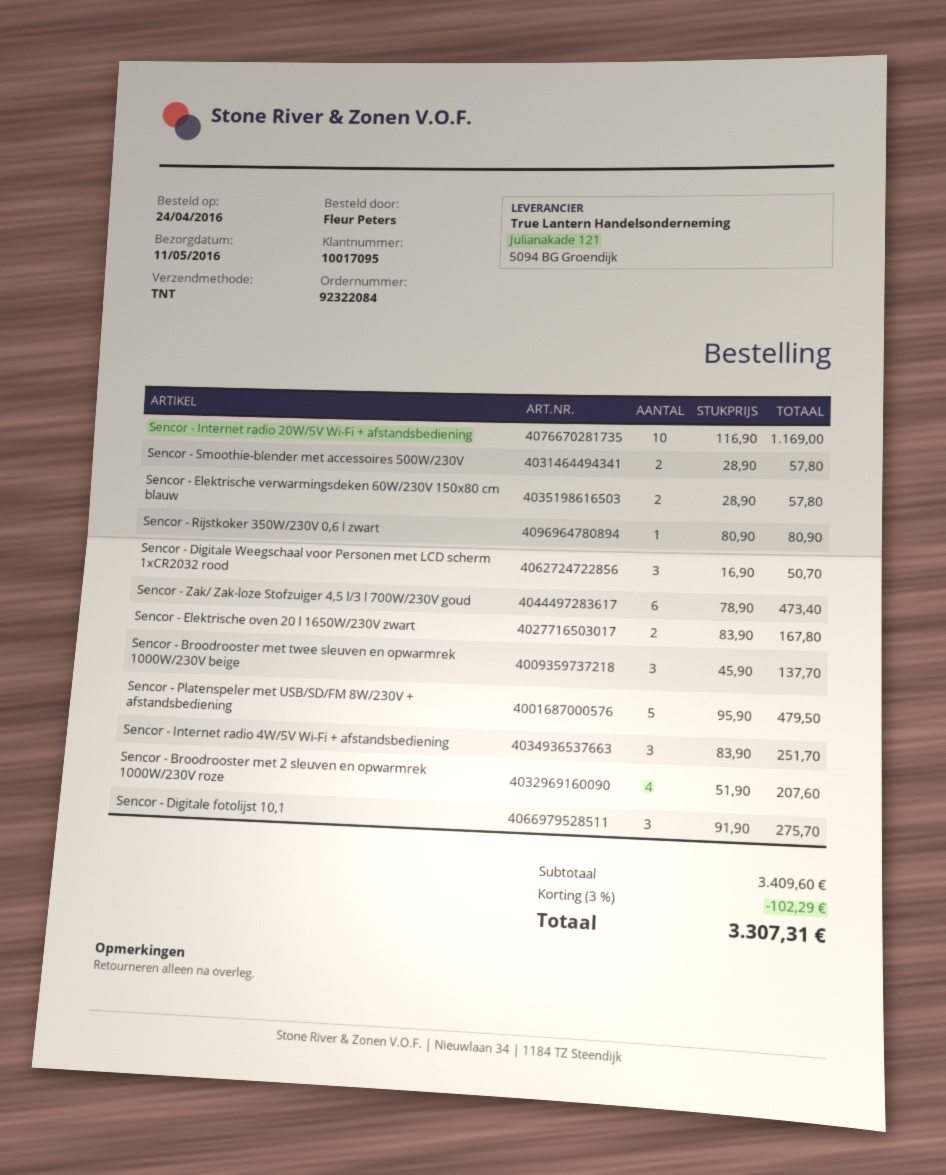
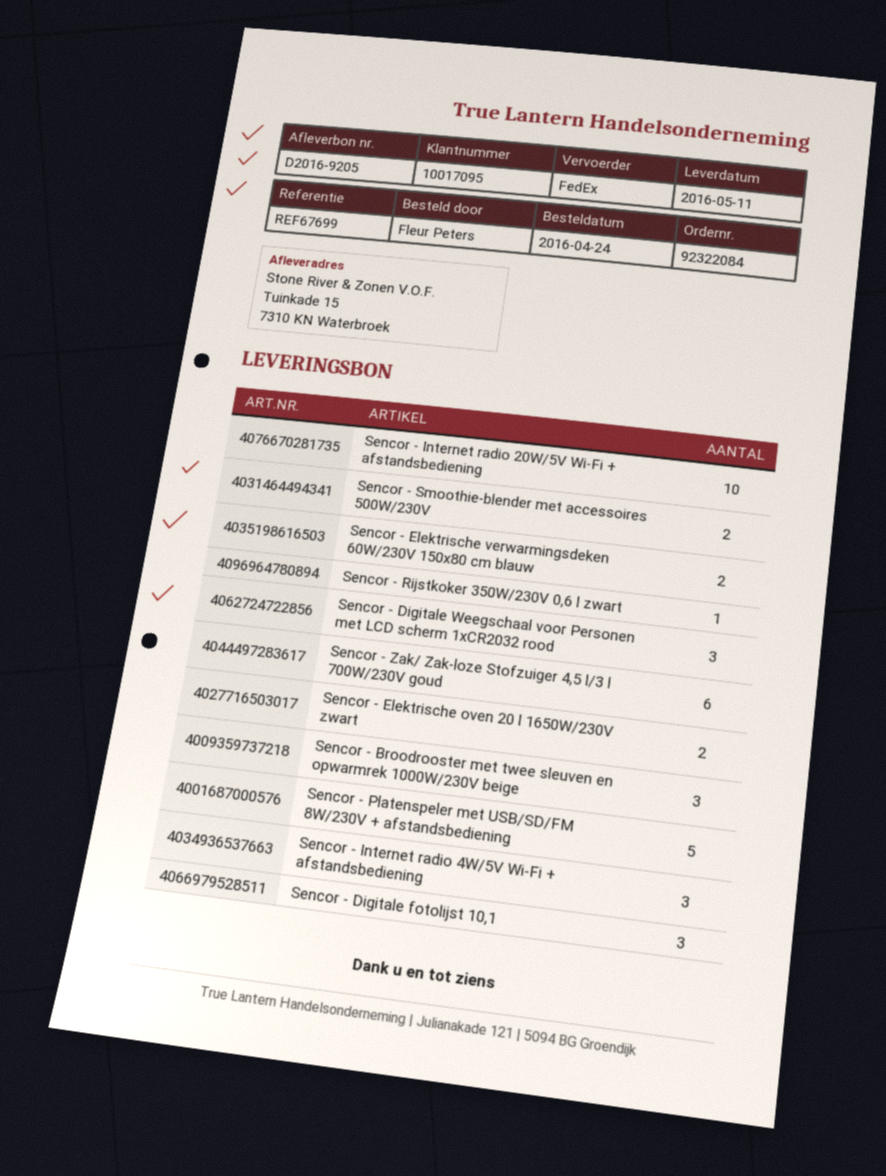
shipping method: TNT -> FedEx
Sencor - Broodrooster met 2 sleuven en opwarmrek 1000W/230V roze: 4 -> none

